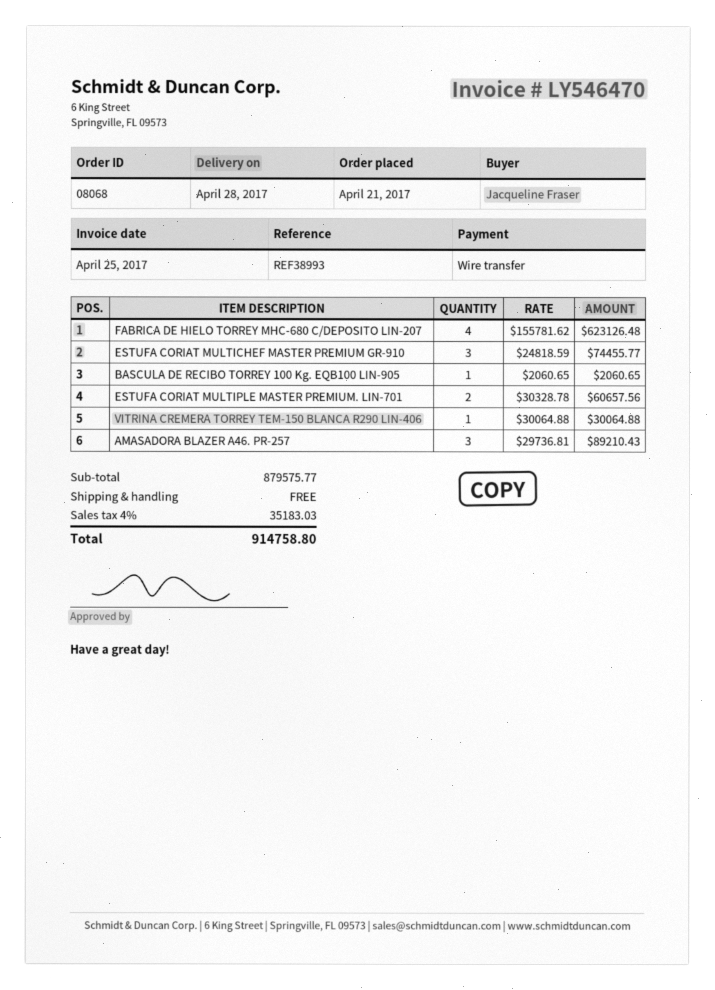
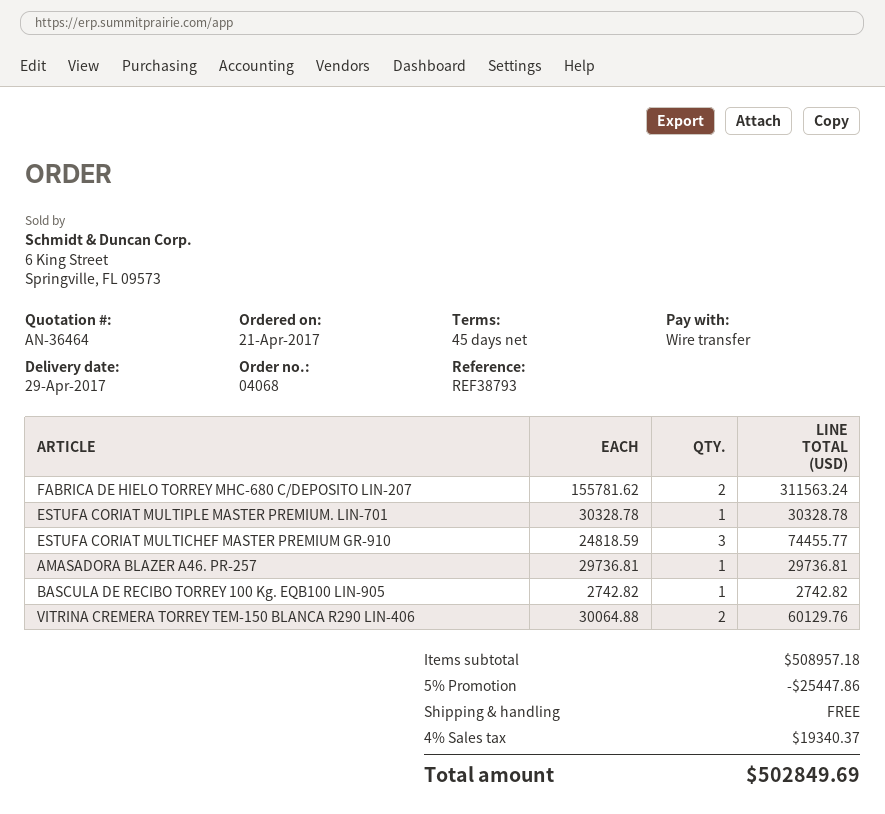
order number: 08068 -> 04068
delivery date: 2017-04-28 -> 2017-04-29
reference: REF38993 -> REF38793
FABRICA DE HIELO TORREY MHC-680 C/DEPOSITO LIN-207: 4 x 155781.62 = 623126.48 -> 2 x 155781.62 = 311563.24
BASCULA DE RECIBO TORREY 100 Kg. EQB100 LIN-905: 1 x 2060.65 = 2060.65 -> 1 x 2742.82 = 2742.82
ESTUFA CORIAT MULTIPLE MASTER PREMIUM. LIN-701: 2 x 30328.78 = 60657.56 -> 1 x 30328.78 = 30328.78
VITRINA CREMERA TORREY TEM-150 BLANCA R290 LIN-406: 1 x 30064.88 = 30064.88 -> 2 x 30064.88 = 60129.76
AMASADORA BLAZER A46. PR-257: 3 x 29736.81 = 89210.43 -> 1 x 29736.81 = 29736.81
subtotal: 879575.77 -> 508957.18
discount: none -> 5% = 25447.86
tax: 4% = 35183.03 -> 4% = 19340.37
total: 914758.80 -> 502849.69

